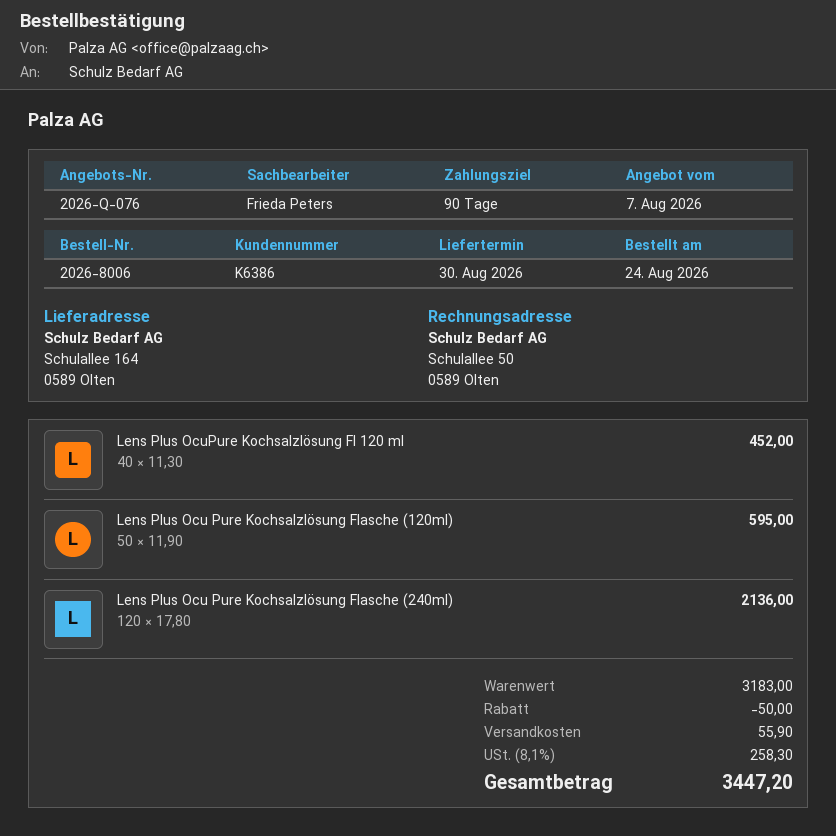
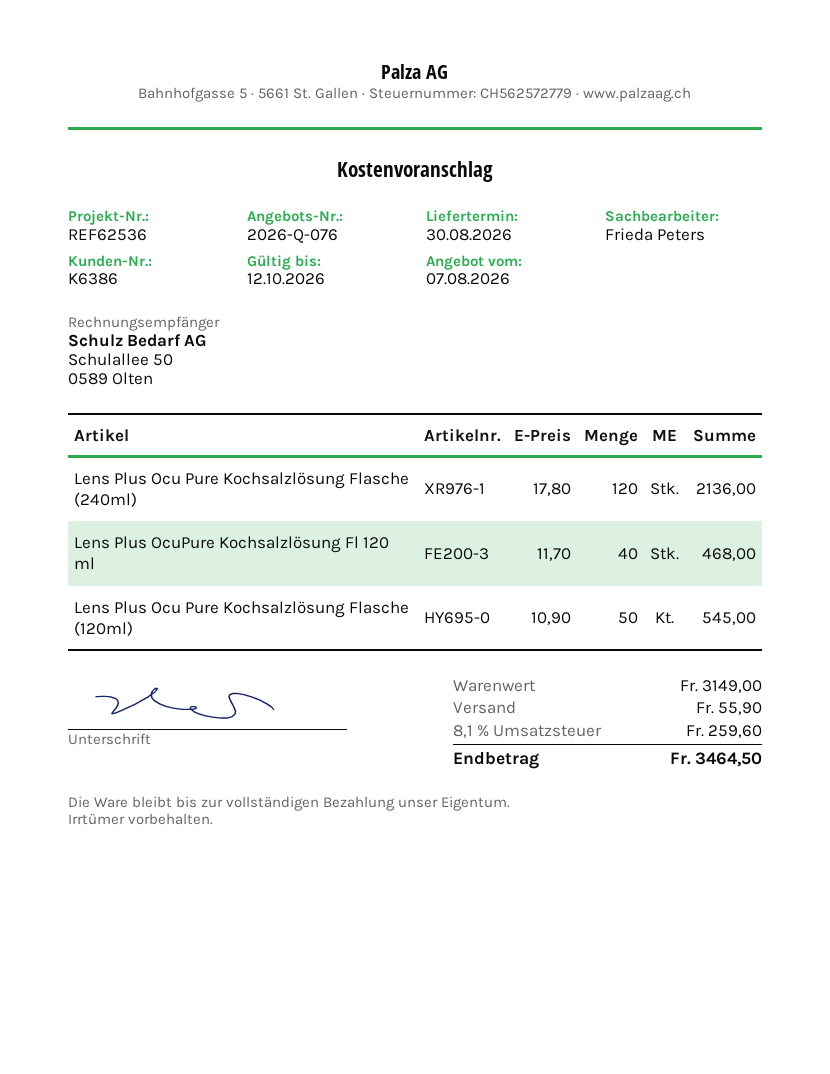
Lens Plus OcuPure Kochsalzlösung Fl 120 ml: 40 x 11.30 = 452.00 -> 40 x 11.70 = 468.00
Lens Plus Ocu Pure Kochsalzlösung Flasche (120ml): 50 x 11.90 = 595.00 -> 50 x 10.90 = 545.00
subtotal: 3183.00 -> 3149.00
discount: 50.00 -> none
tax: 8.1% = 258.30 -> 8.1% = 259.60
total: 3447.20 -> 3464.50

